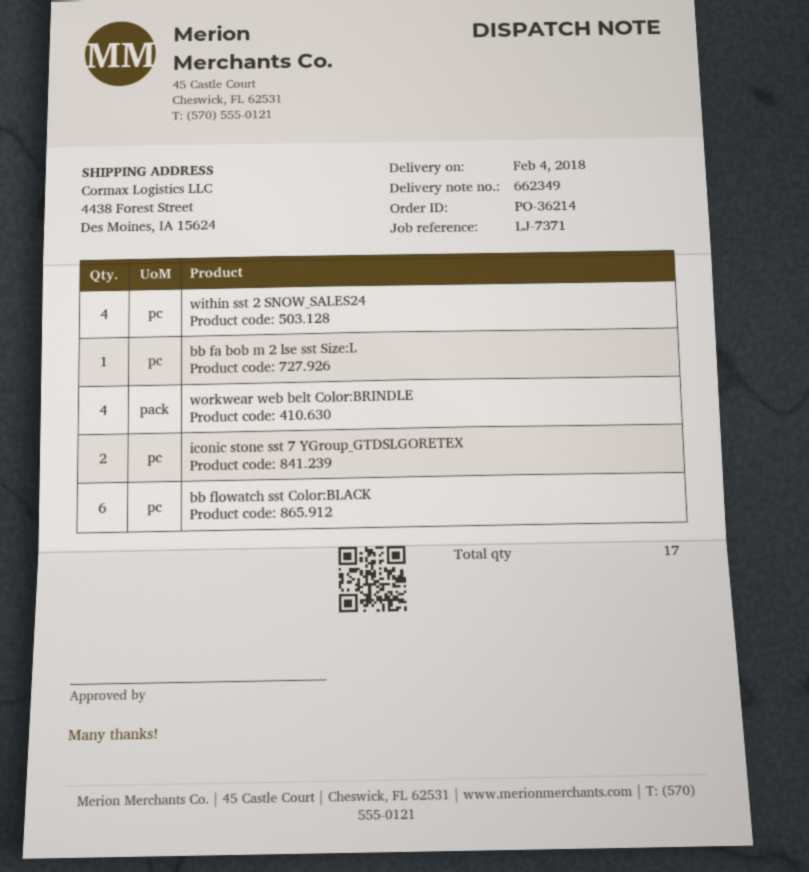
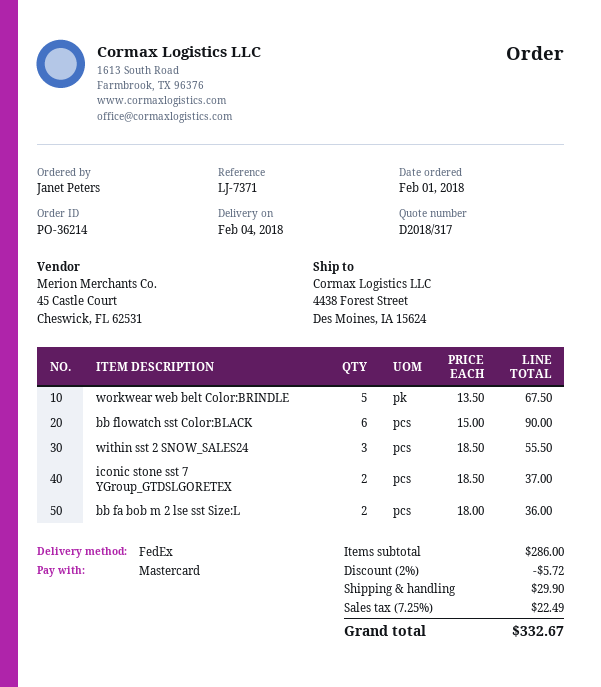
within sst 2 SNOW_SALES24: 4 -> 3
bb fa bob m 2 lse sst Size:L: 1 -> 2
workwear web belt Color:BRINDLE: 4 -> 5

